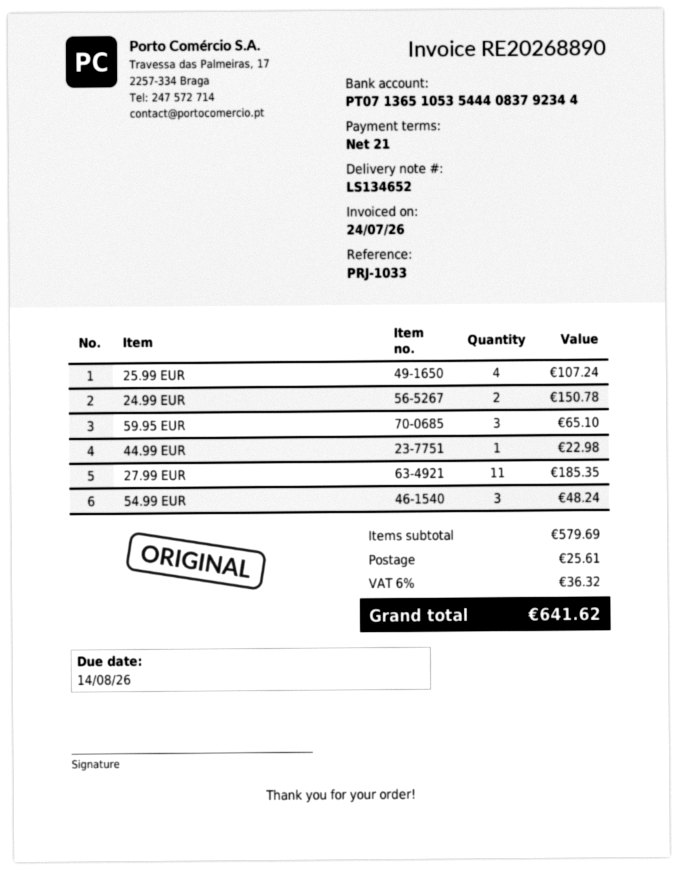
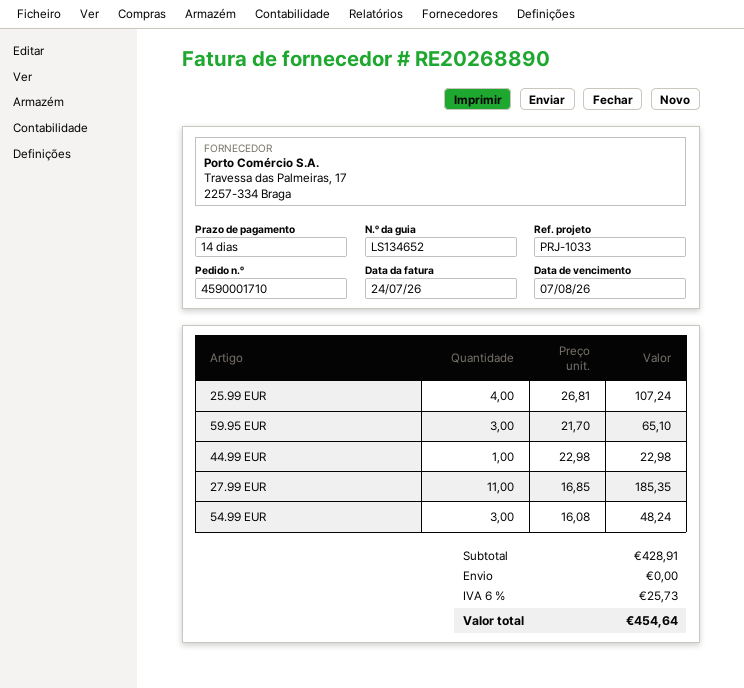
payment terms: 21 days -> 14 days
due date: 2026-08-14 -> 2026-08-07
24.99 EUR: 2 for 150.78 -> none
subtotal: 579.69 -> 428.91
shipping: 25.61 -> 0.00
tax: 6% = 36.32 -> 6% = 25.73
total: 641.62 -> 454.64

